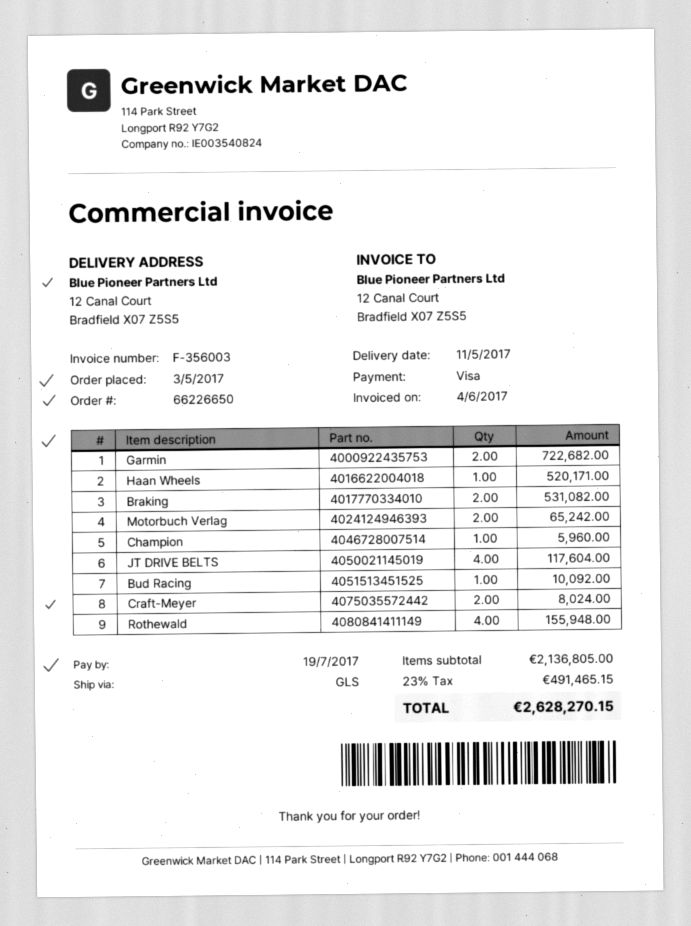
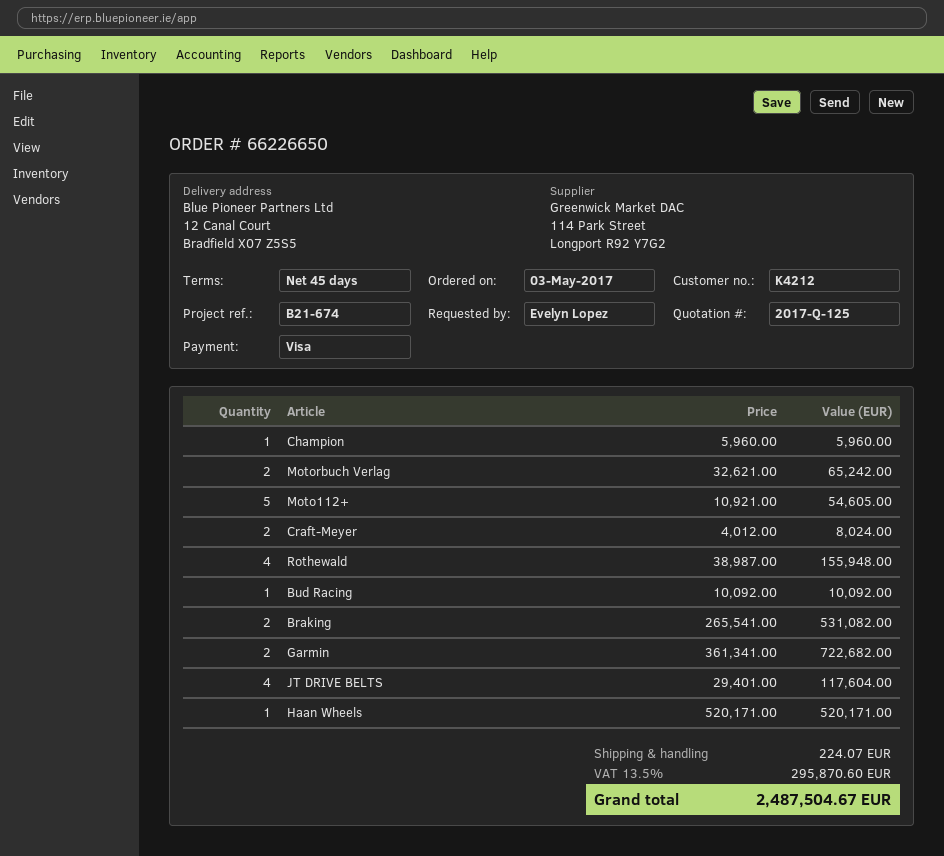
Moto112+: none -> 5 for 54605.00
shipping: none -> 224.07
tax: 23% = 491465.15 -> 13.5% = 295870.60
total: 2628270.15 -> 2487504.67

